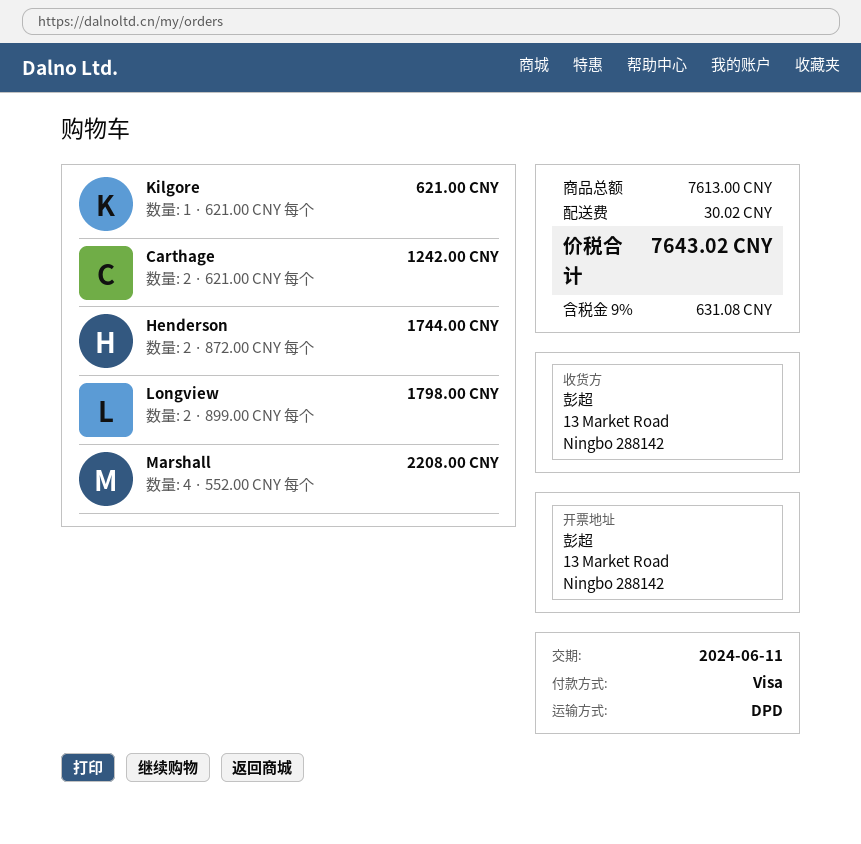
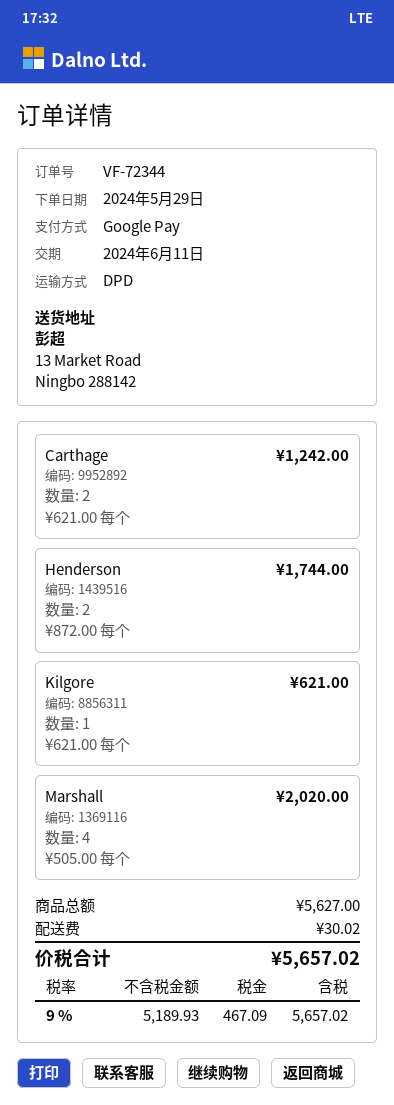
payment method: Visa -> Google Pay
Longview: 2 x 899.00 = 1798.00 -> none
Marshall: 4 x 552.00 = 2208.00 -> 4 x 505.00 = 2020.00
subtotal: 7613.00 -> 5627.00
tax: 9% = 631.08 -> 9% = 467.09
total: 7643.02 -> 5657.02

